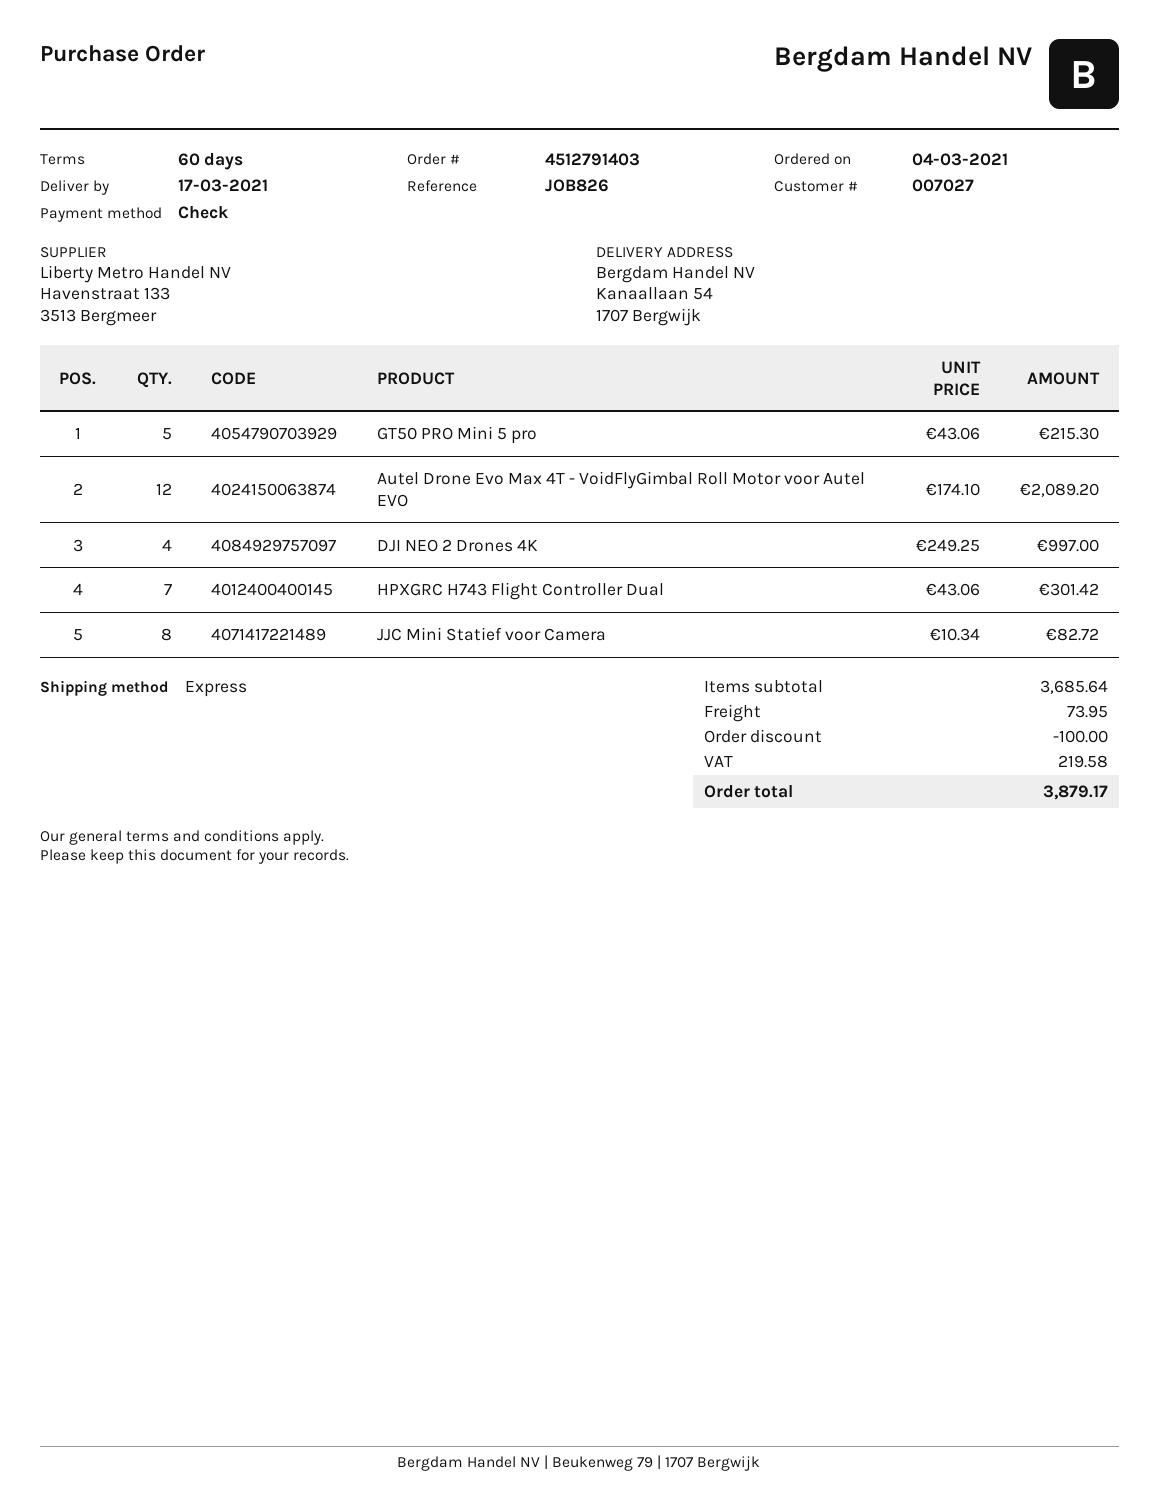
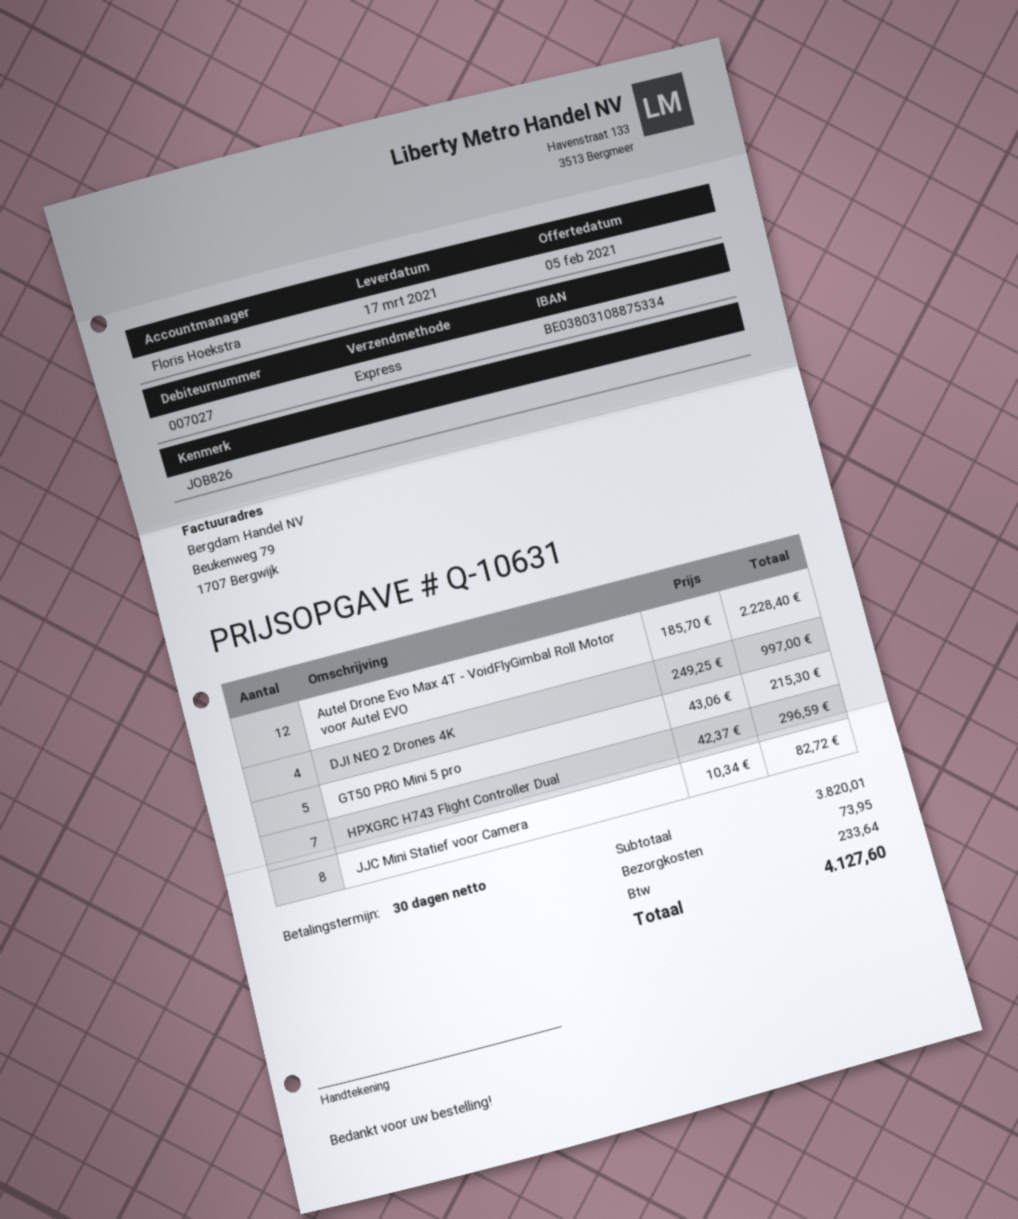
payment terms: 60 days -> 30 days
Autel Drone Evo Max 4T - VoidFlyGimbal Roll Motor voor Autel EVO: 12 x 174.10 = 2089.20 -> 12 x 185.70 = 2228.40
HPXGRC H743 Flight Controller Dual: 7 x 43.06 = 301.42 -> 7 x 42.37 = 296.59
subtotal: 3685.64 -> 3820.01
discount: 100.00 -> none
tax: 219.58 -> 233.64
total: 3879.17 -> 4127.60

